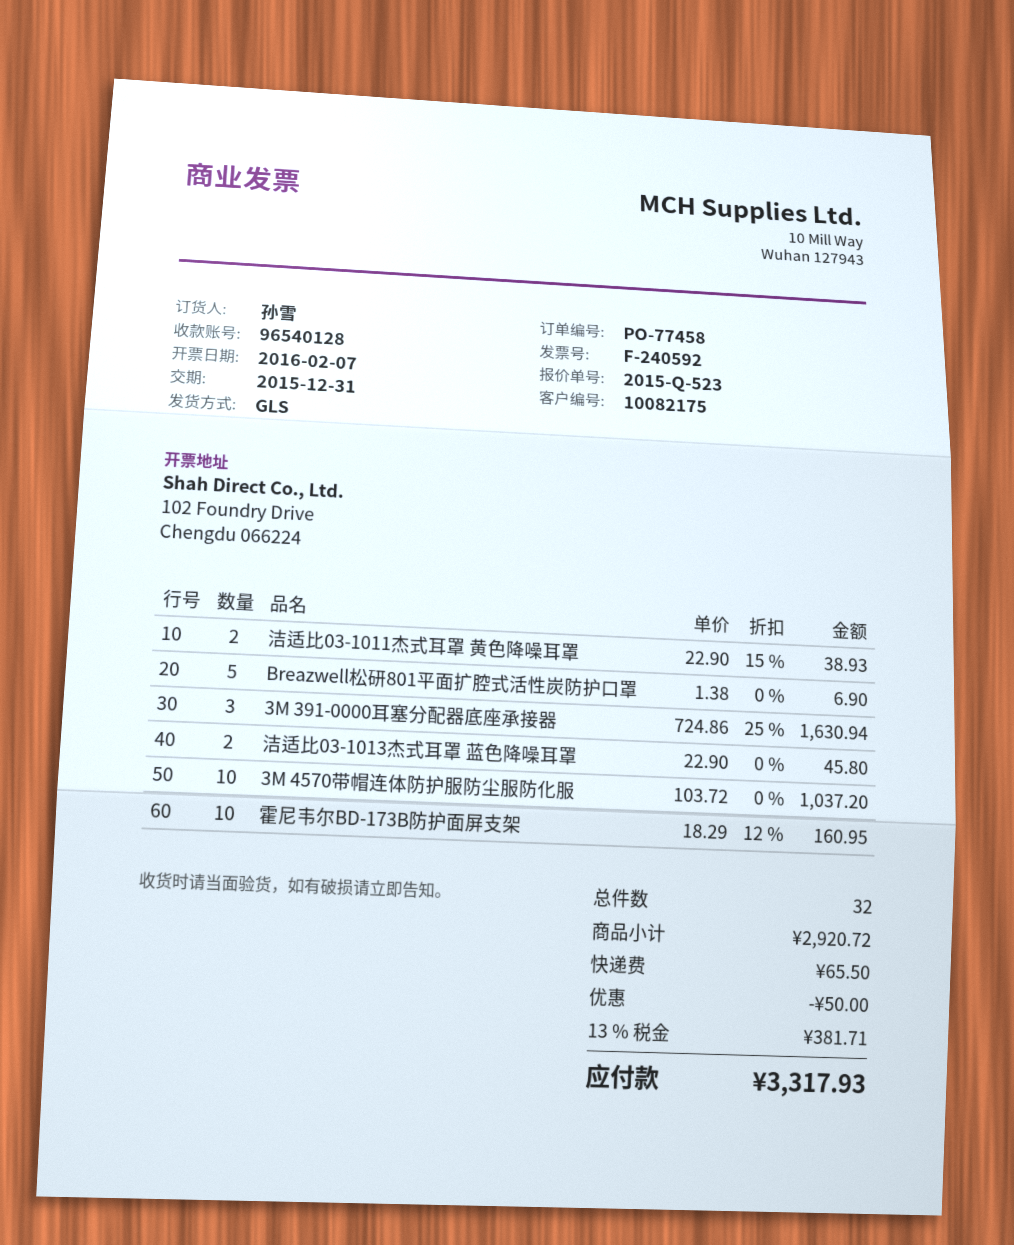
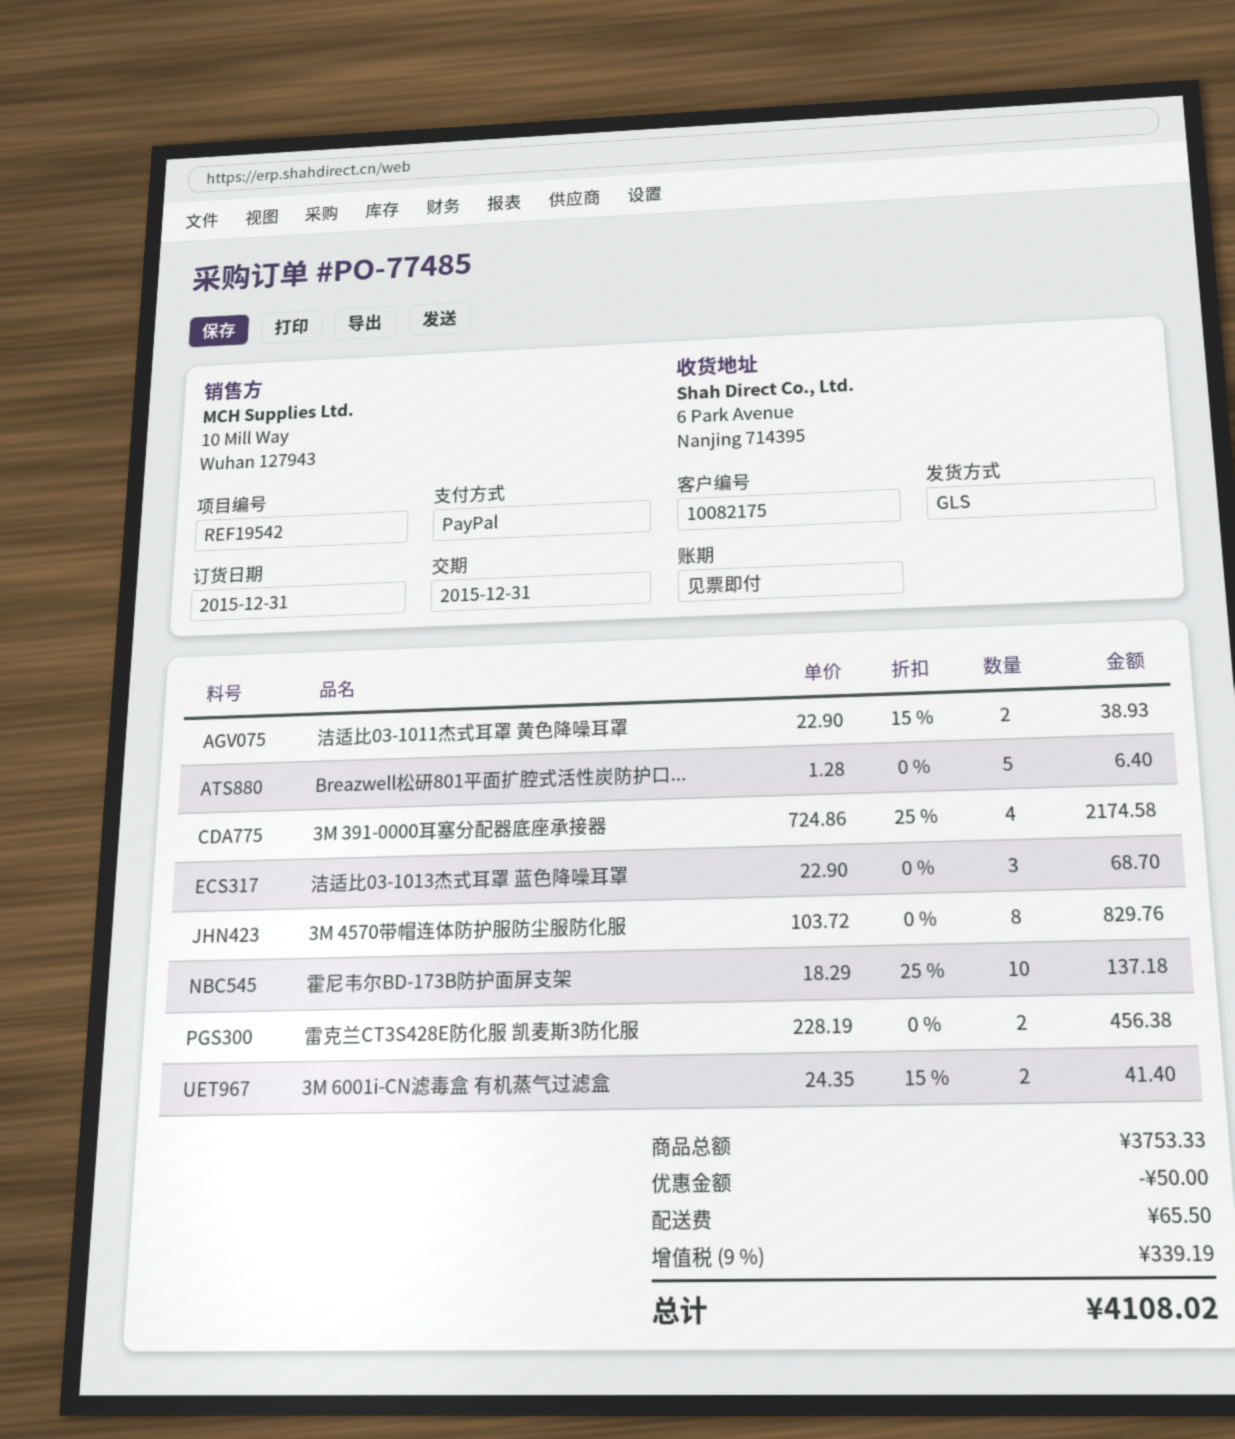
order number: PO-77458 -> PO-77485
Breazwell松研801平面扩腔式活性炭防护口罩: 5 x 1.38 = 6.90 -> 5 x 1.28 = 6.40
3M 391-0000耳塞分配器底座承接器: 3 x 724.86 - 25% = 1630.94 -> 4 x 724.86 - 25% = 2174.58
洁适比03-1013杰式耳罩 蓝色降噪耳罩: 2 x 22.90 = 45.80 -> 3 x 22.90 = 68.70
3M 4570带帽连体防护服防尘服防化服: 10 x 103.72 = 1037.20 -> 8 x 103.72 = 829.76
霍尼韦尔BD-173B防护面屏支架: 10 x 18.29 - 12% = 160.95 -> 10 x 18.29 - 25% = 137.18
雷克兰CT3S428E防化服 凯麦斯3防化服: none -> 2 x 228.19 = 456.38
3M 6001i-CN滤毒盒 有机蒸气过滤盒: none -> 2 x 24.35 - 15% = 41.40
subtotal: 2920.72 -> 3753.33
tax: 13% = 381.71 -> 9% = 339.19
total: 3317.93 -> 4108.02

